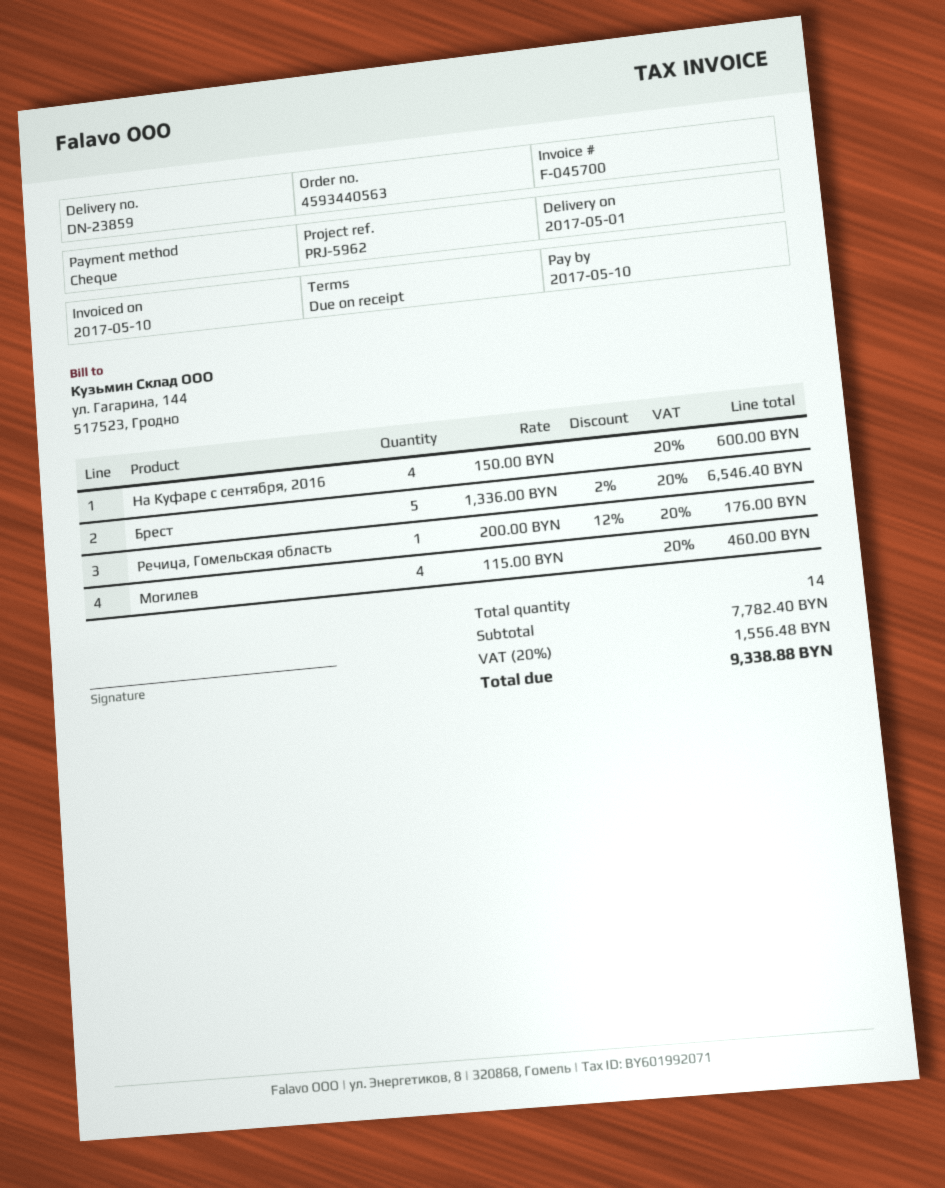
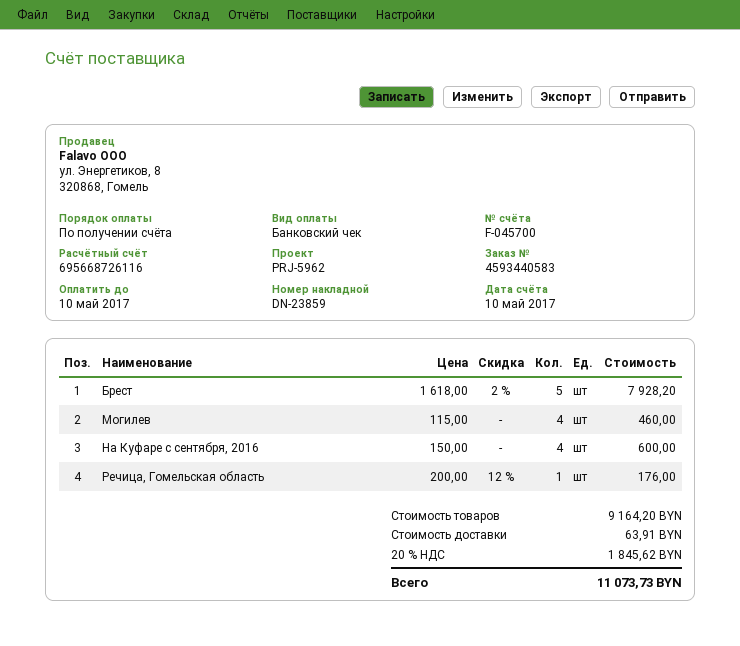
order number: 4593440563 -> 4593440583
Брест: 5 x 1336.00 - 2% = 6546.40 -> 5 x 1618.00 - 2% = 7928.20
subtotal: 7782.40 -> 9164.20
shipping: none -> 63.91
tax: 20% = 1556.48 -> 20% = 1845.62
total: 9338.88 -> 11073.73

